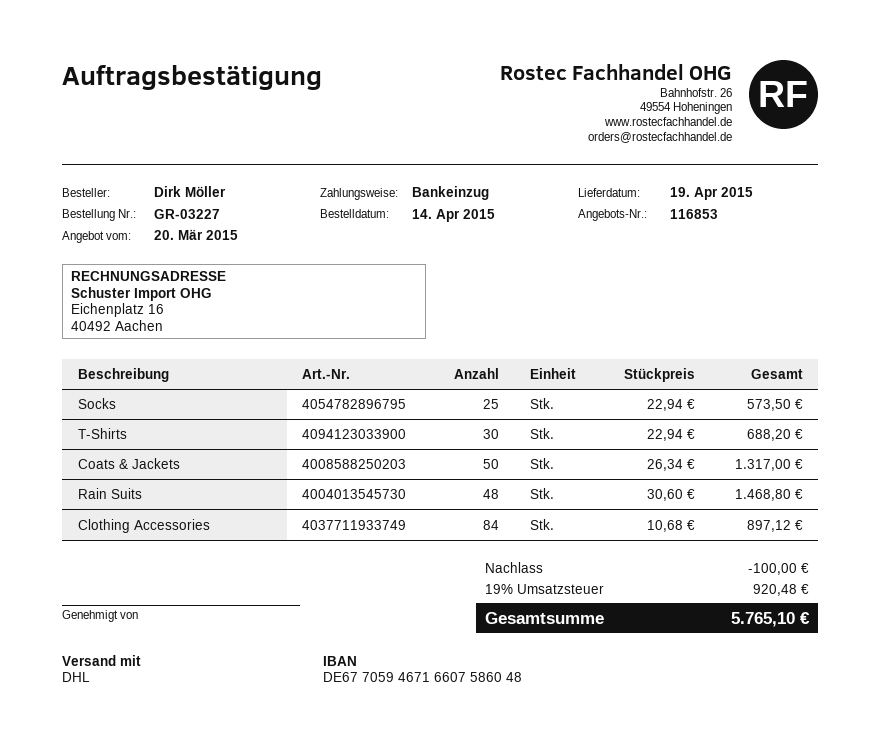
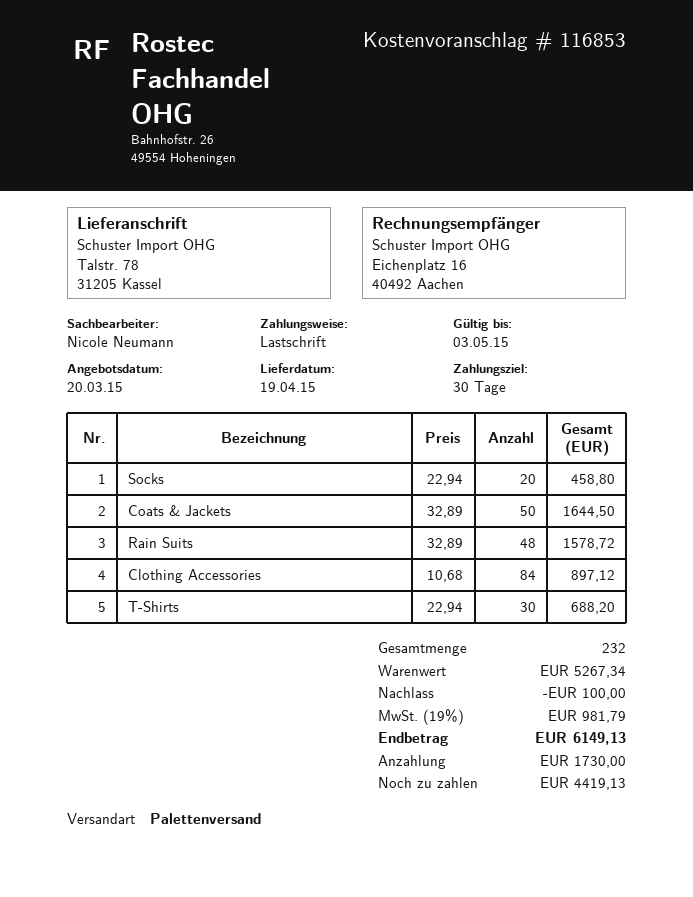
shipping method: DHL -> pallet freight
Socks: 25 x 22.94 = 573.50 -> 20 x 22.94 = 458.80
Coats & Jackets: 50 x 26.34 = 1317.00 -> 50 x 32.89 = 1644.50
Rain Suits: 48 x 30.60 = 1468.80 -> 48 x 32.89 = 1578.72
tax: 19% = 920.48 -> 19% = 981.79
total: 5765.10 -> 6149.13

